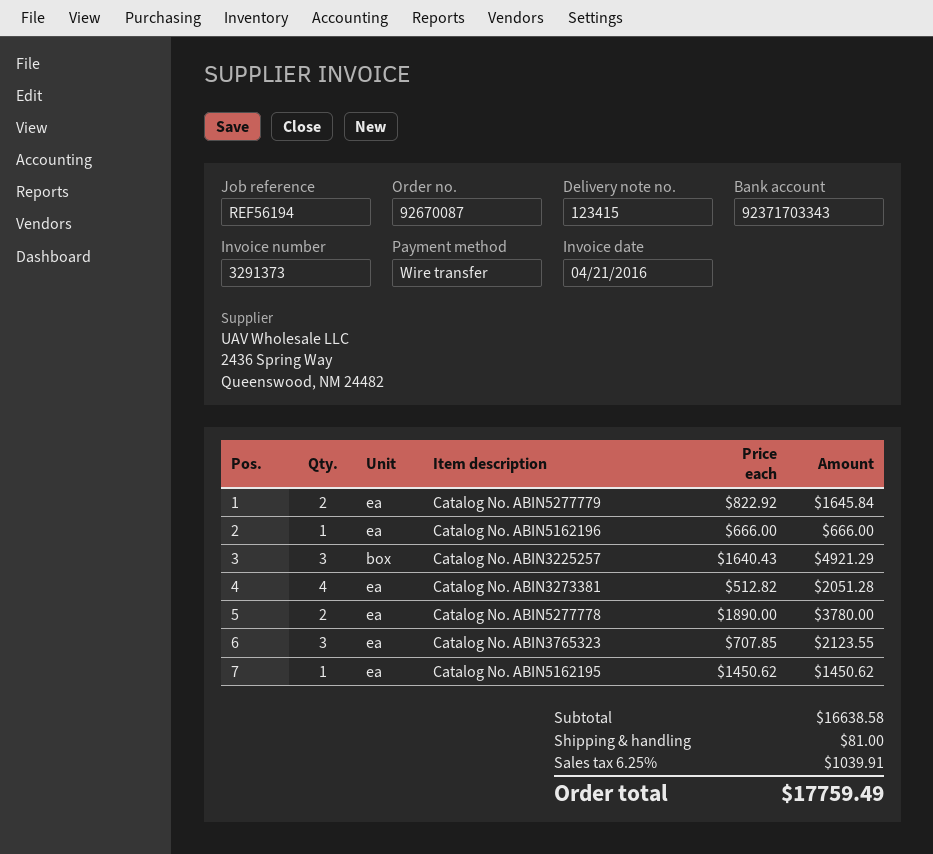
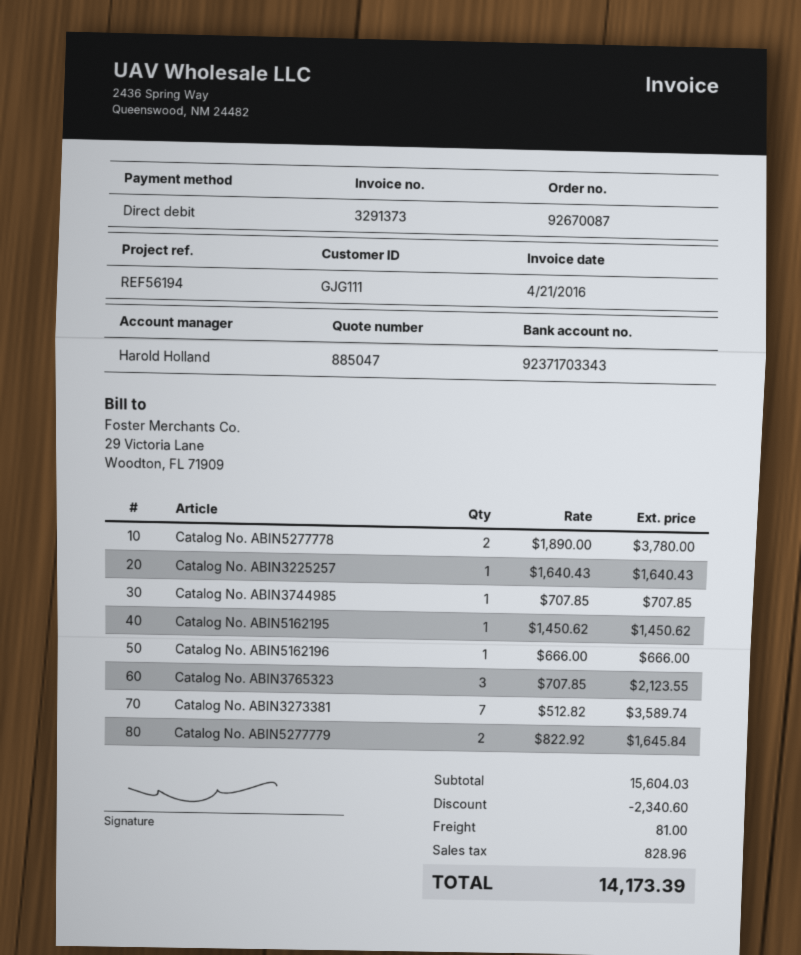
payment method: bank transfer -> direct debit
Catalog No. ABIN3225257: 3 x 1640.43 = 4921.29 -> 1 x 1640.43 = 1640.43
Catalog No. ABIN3273381: 4 x 512.82 = 2051.28 -> 7 x 512.82 = 3589.74
Catalog No. ABIN3744985: none -> 1 x 707.85 = 707.85
subtotal: 16638.58 -> 15604.03
discount: none -> 2340.60
tax: 1039.91 -> 828.96
total: 17759.49 -> 14173.39

